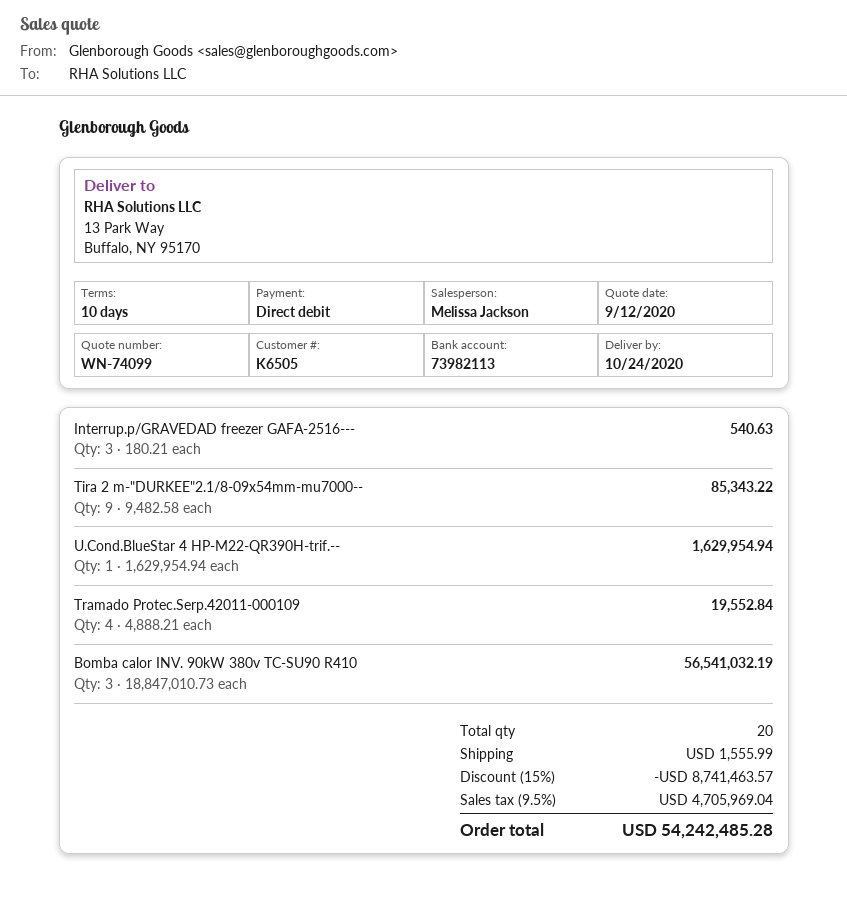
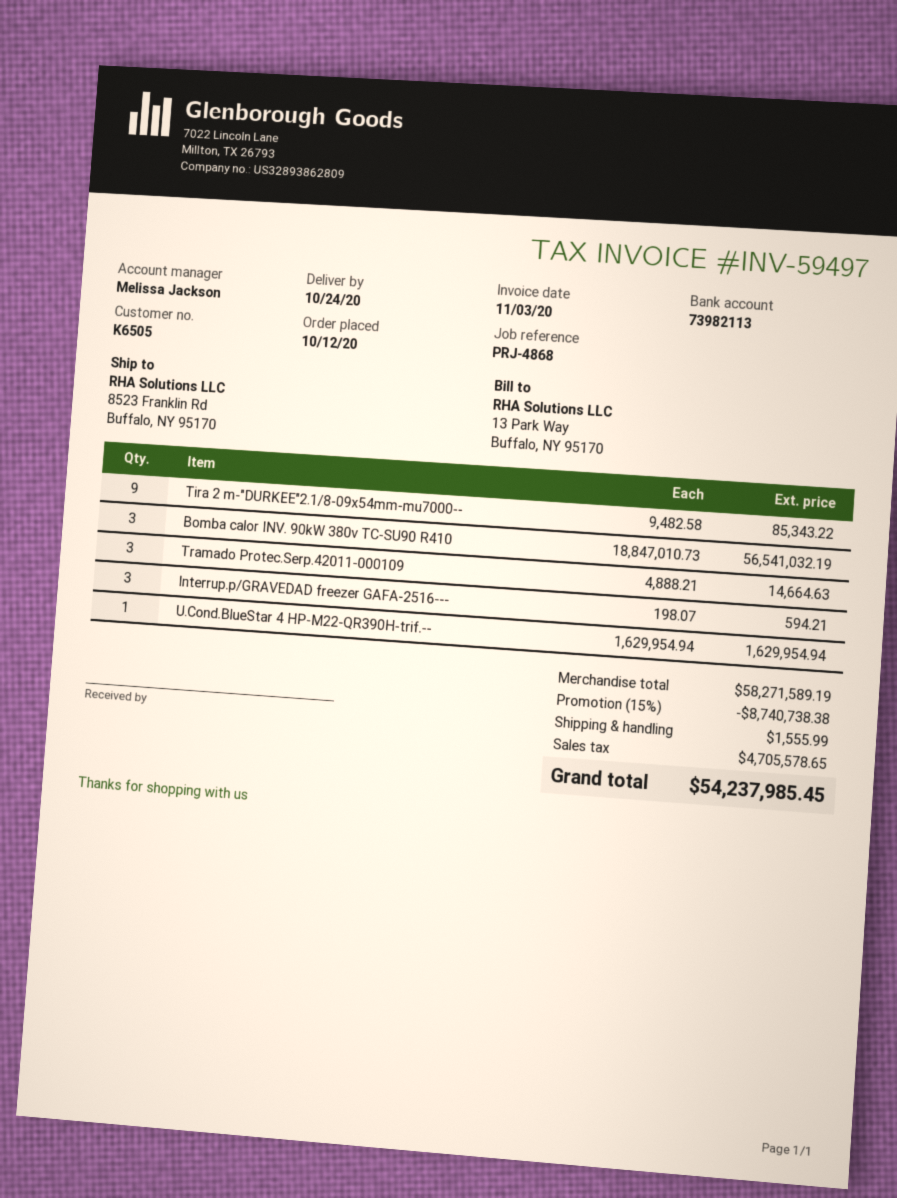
ship to: 13 Park Way, Buffalo, NY 95170 -> 8523 Franklin Rd, Buffalo, NY 95170
Interrup.p/GRAVEDAD freezer GAFA-2516---: 3 x 180.21 = 540.63 -> 3 x 198.07 = 594.21
Tramado Protec.Serp.42011-000109: 4 x 4888.21 = 19552.84 -> 3 x 4888.21 = 14664.63
discount: 15% = 8741463.57 -> 15% = 8740738.38
tax: 4705969.04 -> 4705578.65
total: 54242485.28 -> 54237985.45

